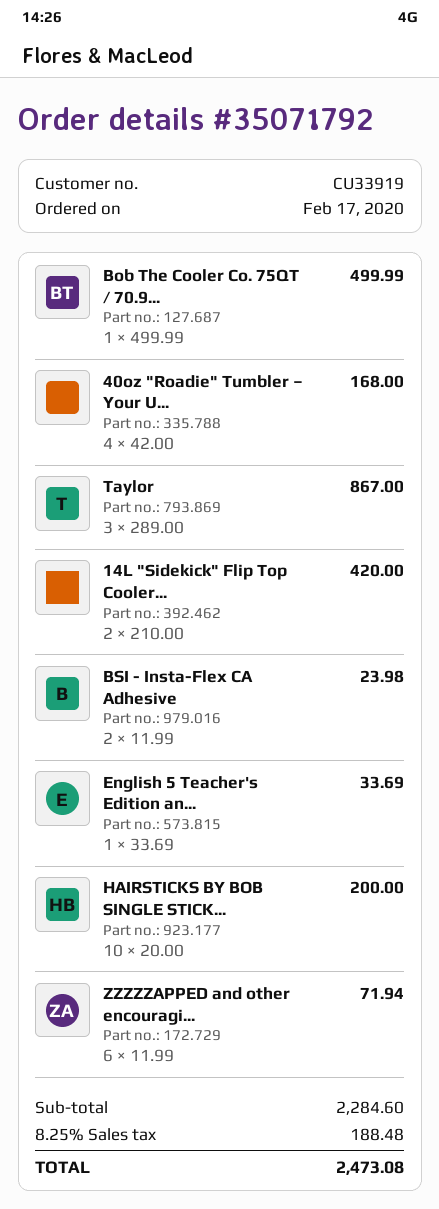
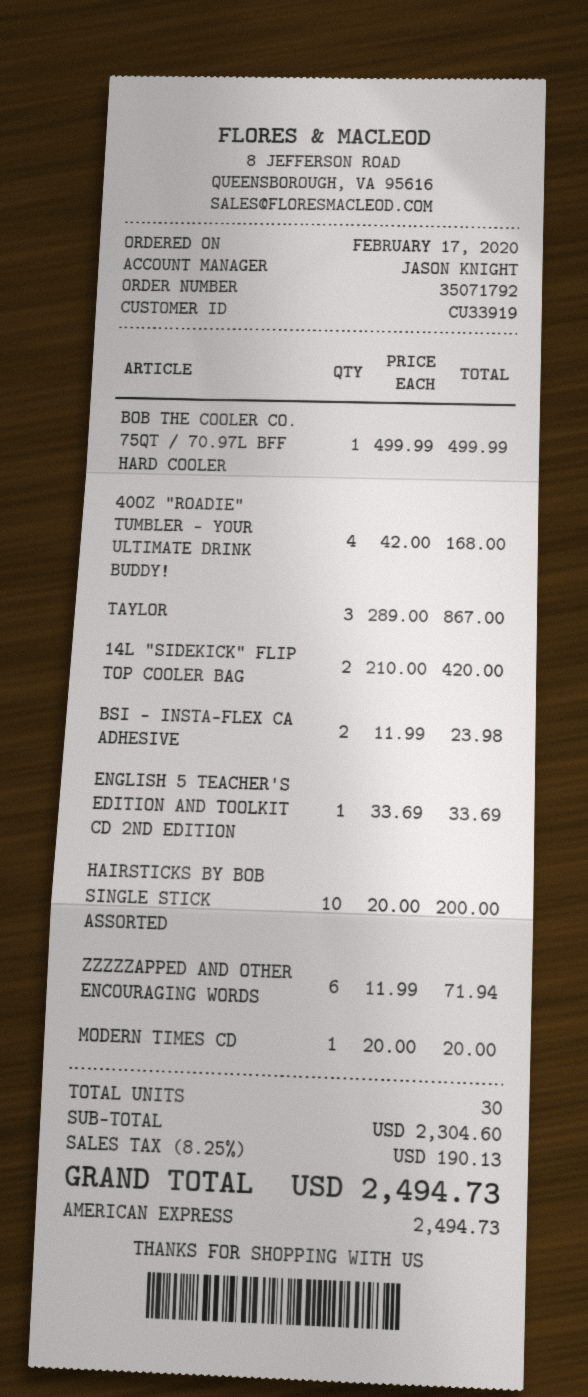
MODERN TIMES CD: none -> 1 x 20.00 = 20.00
subtotal: 2284.60 -> 2304.60
tax: 8.25% = 188.48 -> 8.25% = 190.13
total: 2473.08 -> 2494.73

